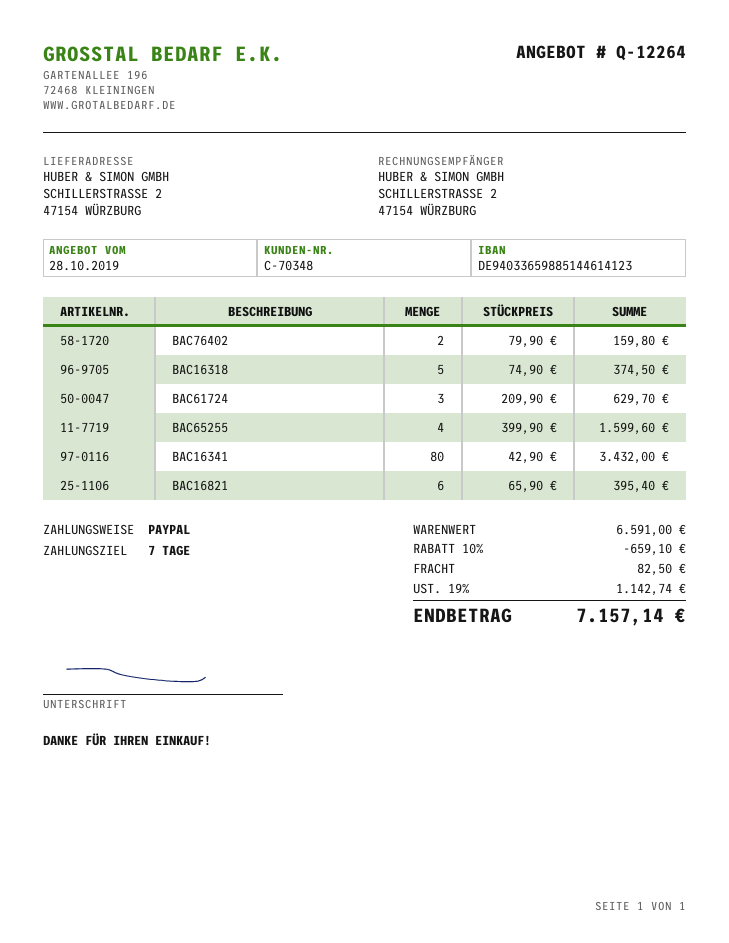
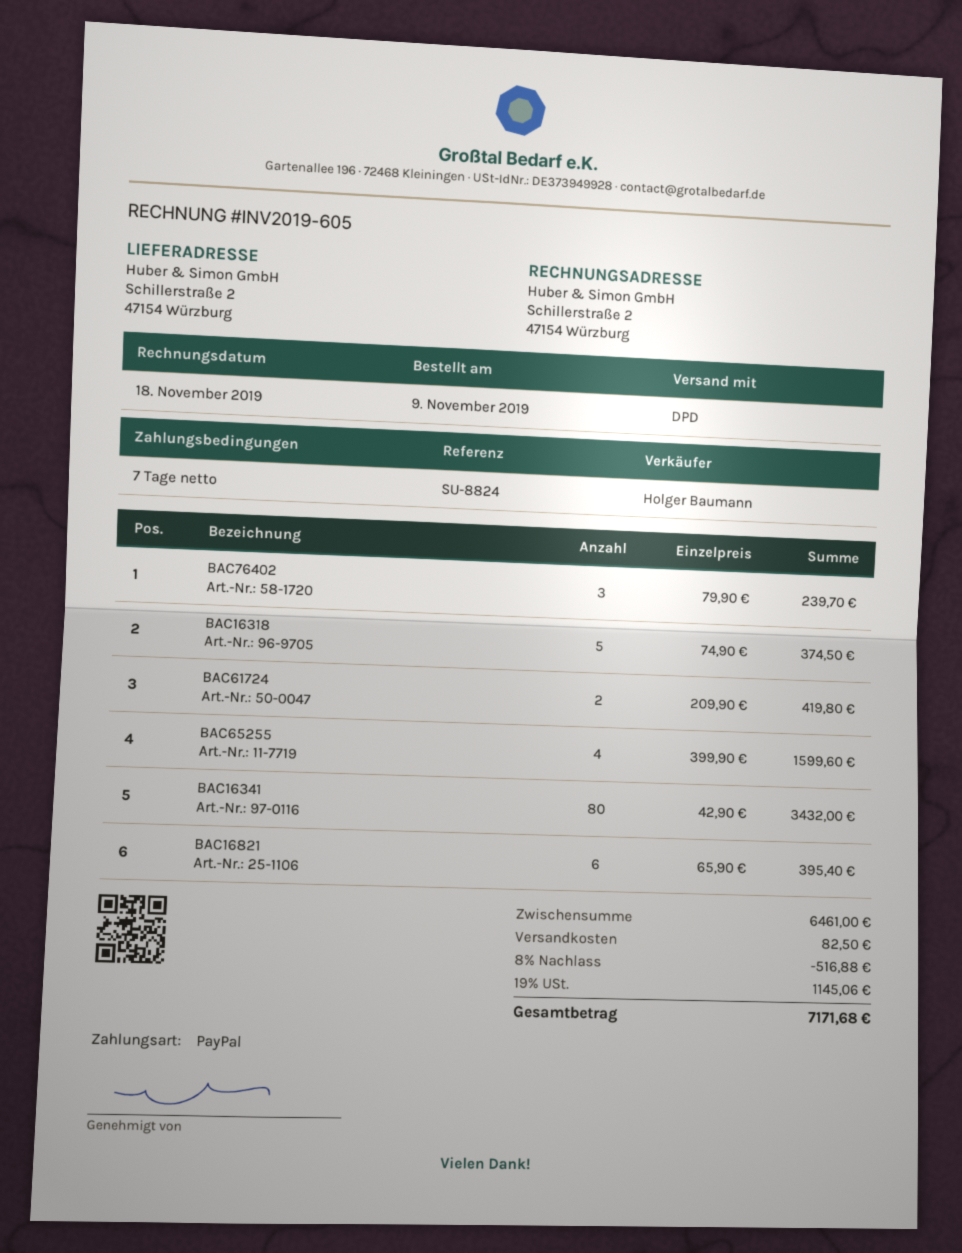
BAC76402: 2 x 79.90 = 159.80 -> 3 x 79.90 = 239.70
BAC61724: 3 x 209.90 = 629.70 -> 2 x 209.90 = 419.80
subtotal: 6591.00 -> 6461.00
discount: 10% = 659.10 -> 8% = 516.88
tax: 19% = 1142.74 -> 19% = 1145.06
total: 7157.14 -> 7171.68

